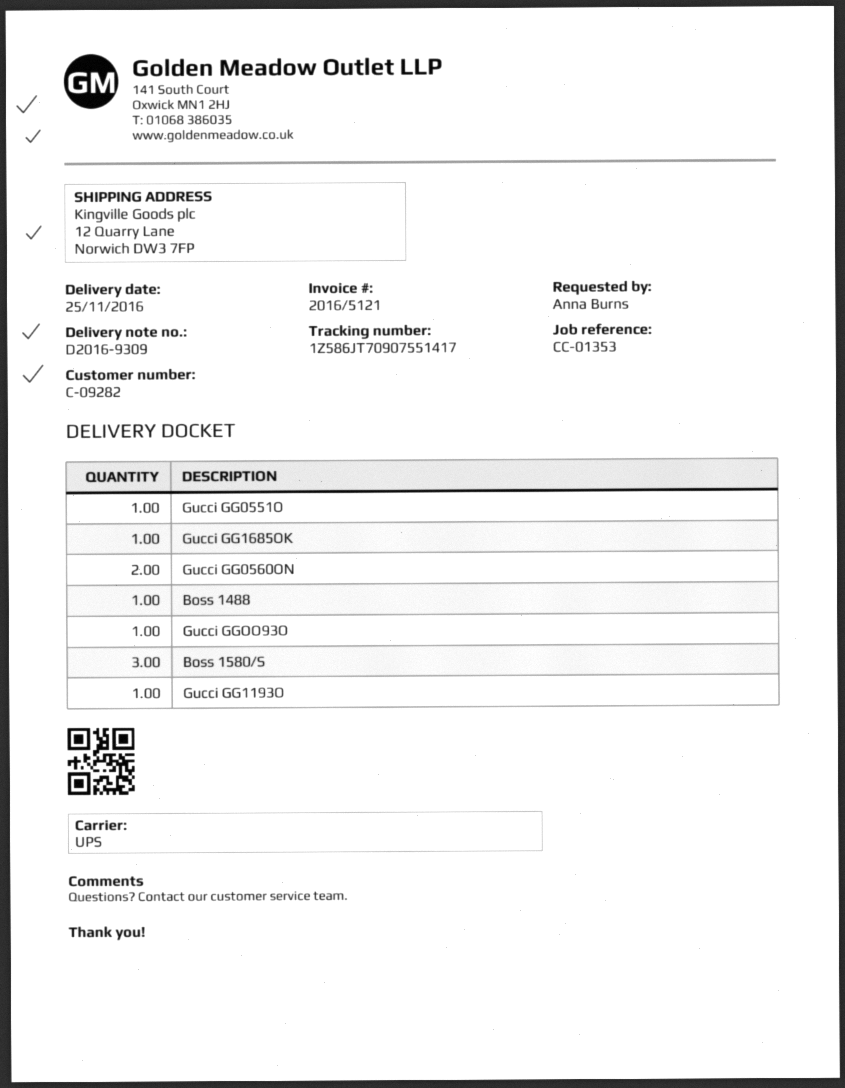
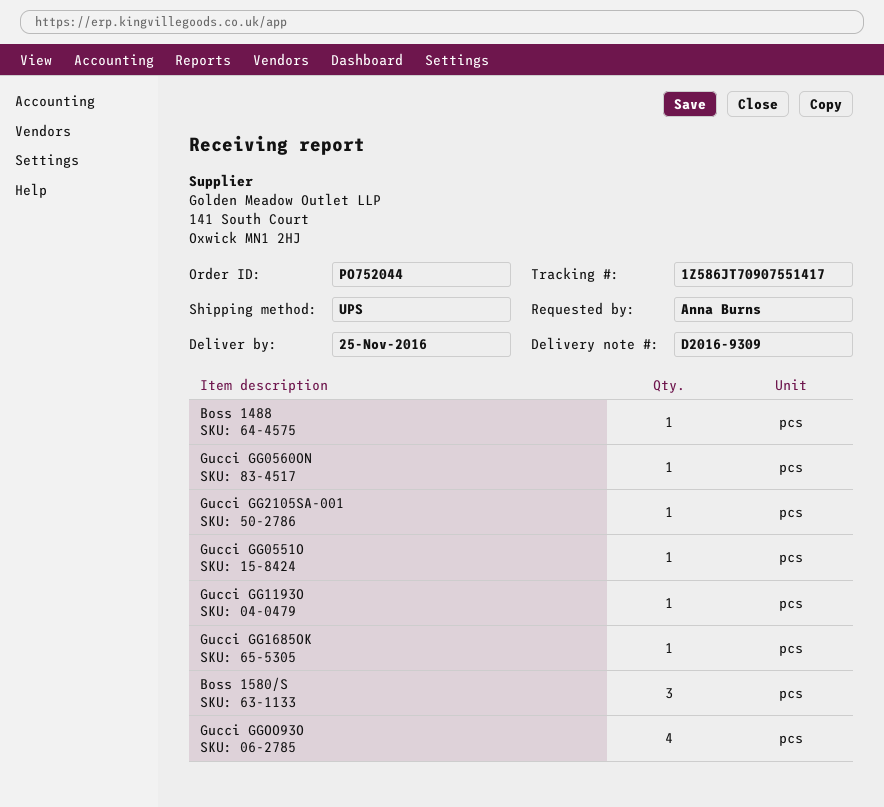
Gucci GG0560ON: 2 -> 1
Gucci GGOO93O: 1 -> 4
Gucci GG2105SA-001: none -> 1

